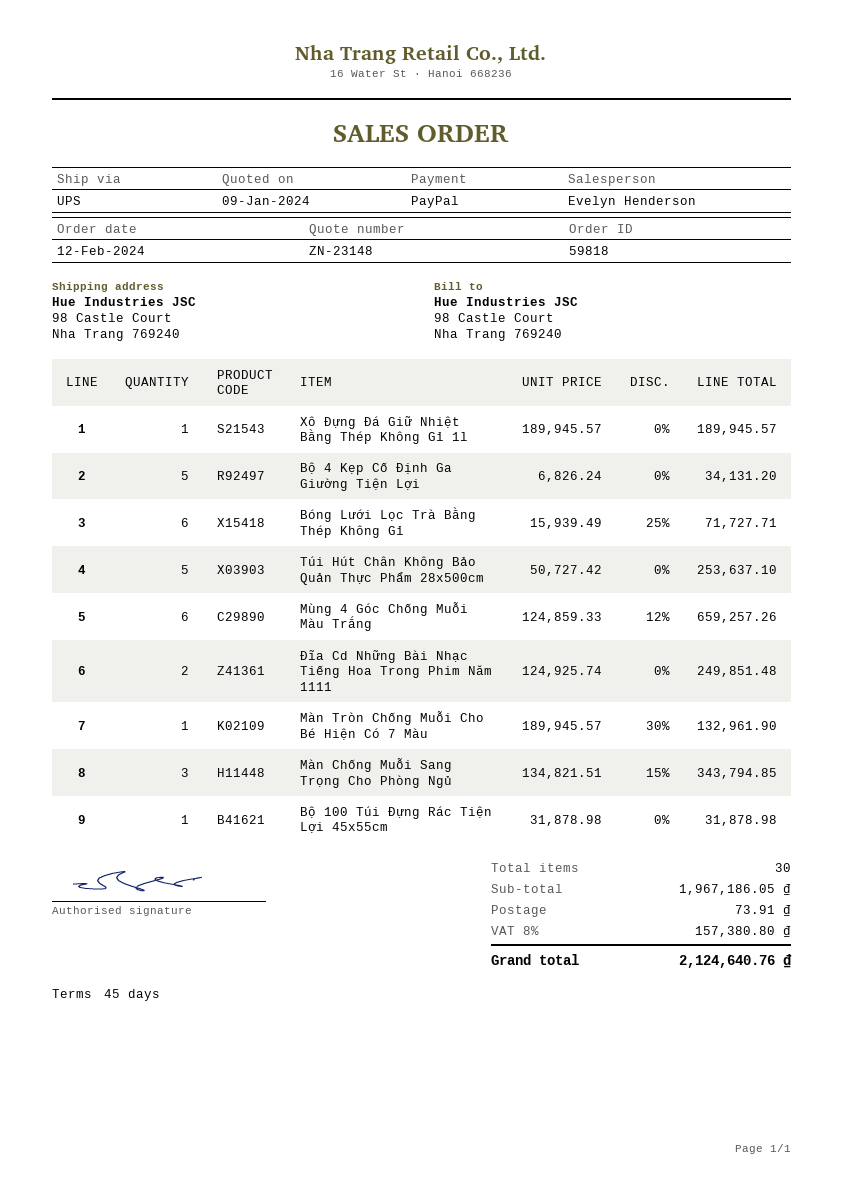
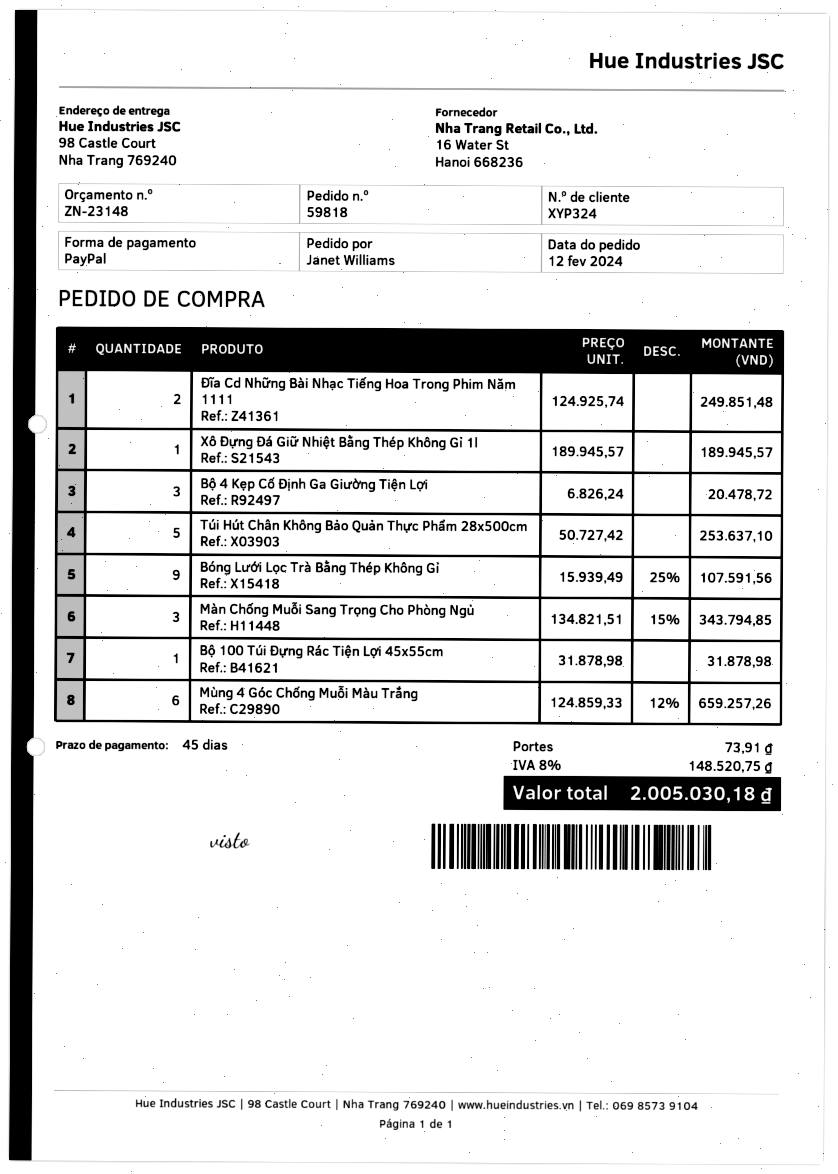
Bộ 4 Kẹp Cố Định Ga Giường Tiện Lợi: 5 x 6826.24 = 34131.20 -> 3 x 6826.24 = 20478.72
Bóng Lưới Lọc Trà Bằng Thép Không Gỉ: 6 x 15939.49 - 25% = 71727.71 -> 9 x 15939.49 - 25% = 107591.56
Màn Tròn Chống Muỗi Cho Bé Hiện Có 7 Màu: 1 x 189945.57 - 30% = 132961.90 -> none
tax: 8% = 157380.80 -> 8% = 148520.75
total: 2124640.76 -> 2005030.18

